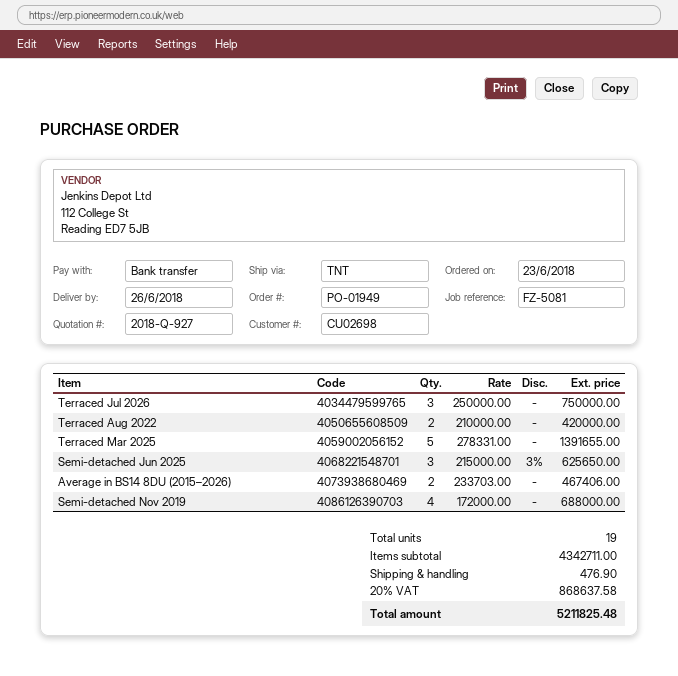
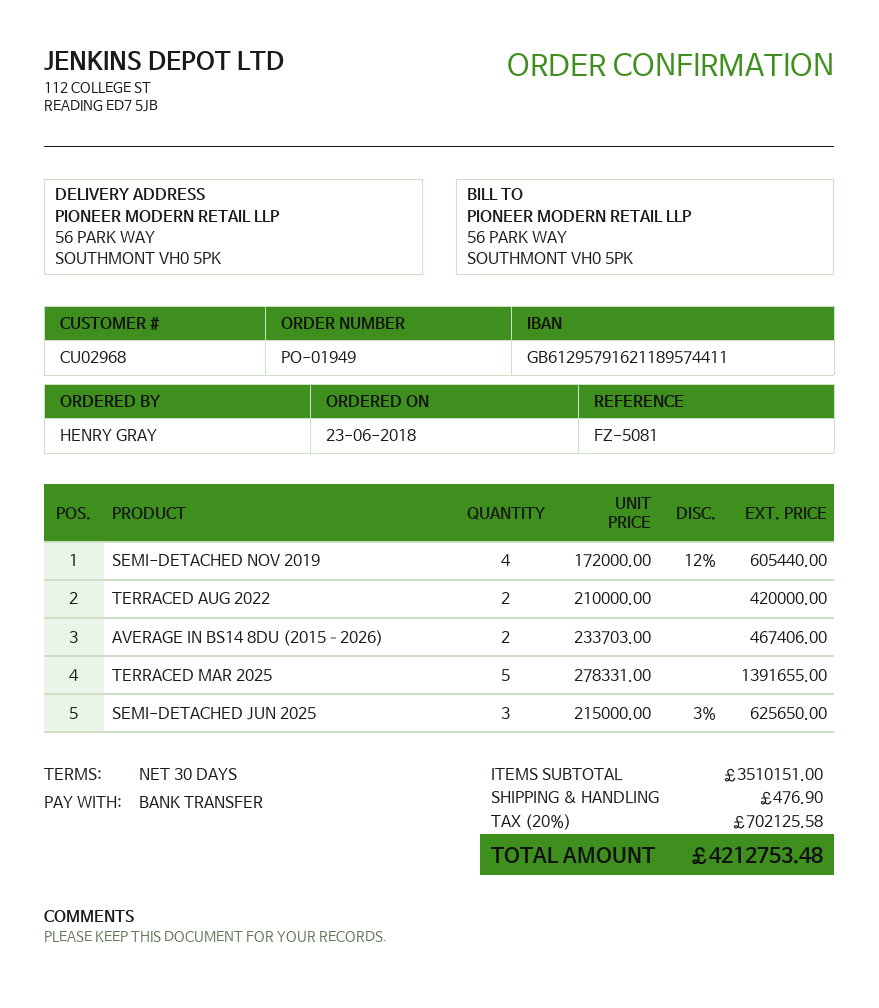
customer number: CU02698 -> CU02968
Terraced Jul 2026: 3 x 250000.00 = 750000.00 -> none
Semi-detached Nov 2019: 4 x 172000.00 = 688000.00 -> 4 x 172000.00 - 12% = 605440.00
subtotal: 4342711.00 -> 3510151.00
tax: 20% = 868637.58 -> 20% = 702125.58
total: 5211825.48 -> 4212753.48

